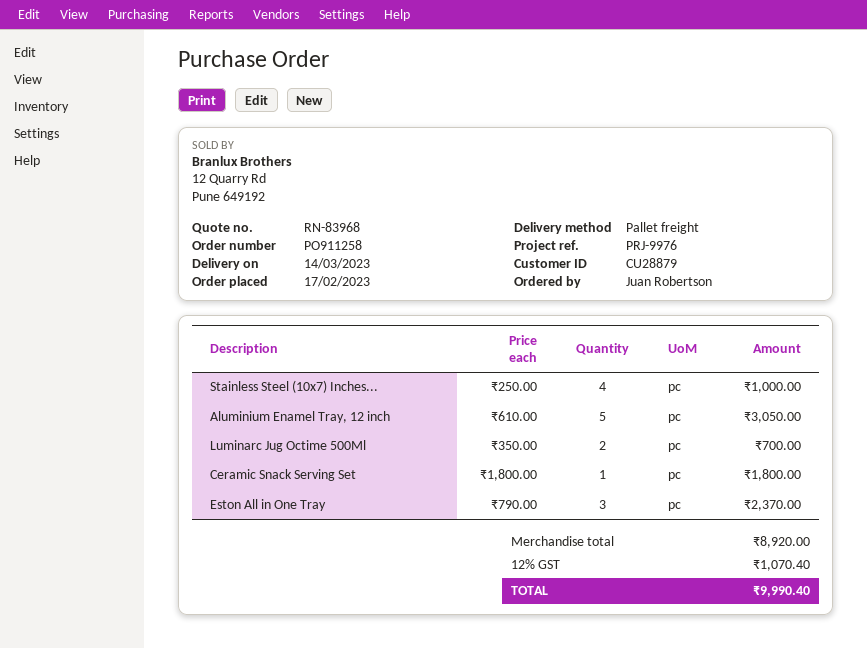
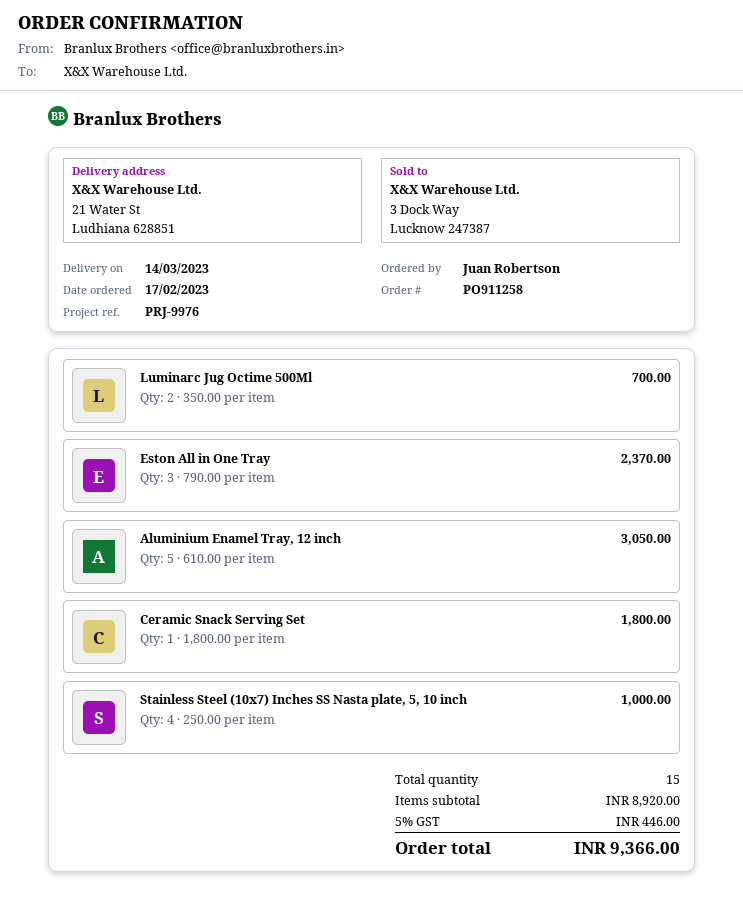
tax: 12% = 1070.40 -> 5% = 446.00
total: 9990.40 -> 9366.00

